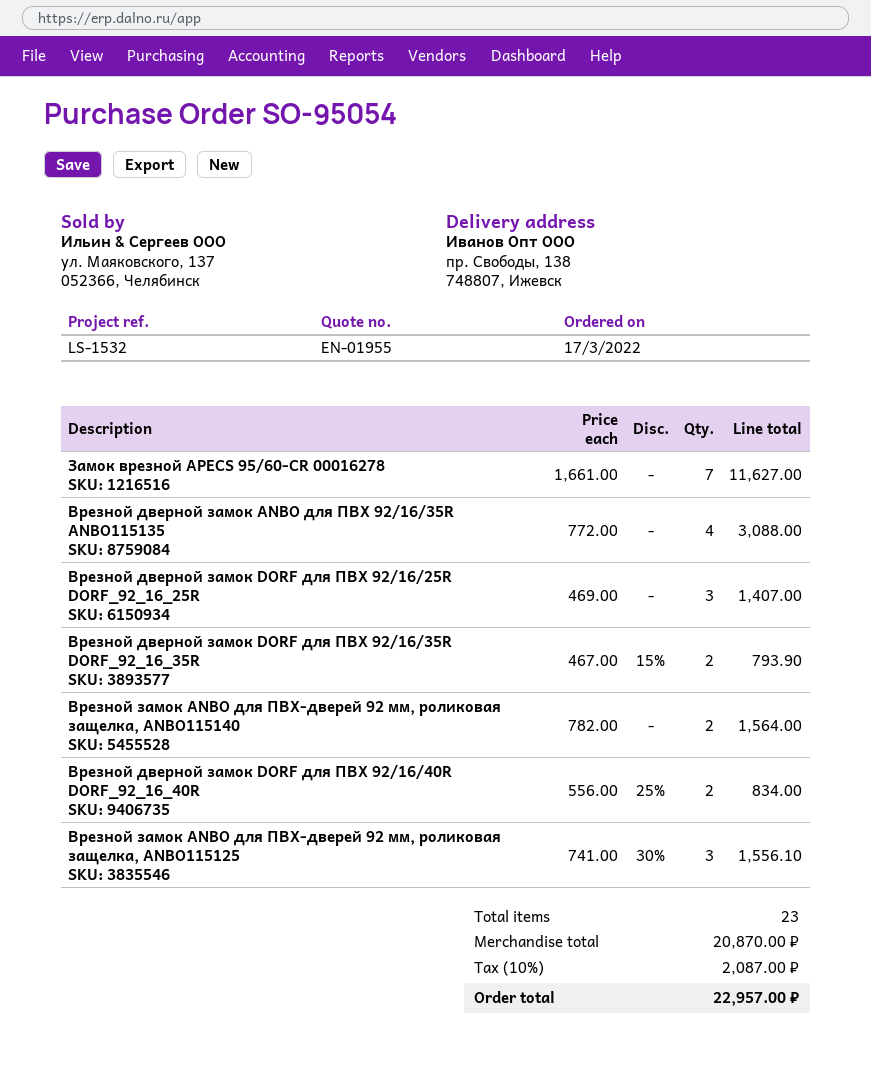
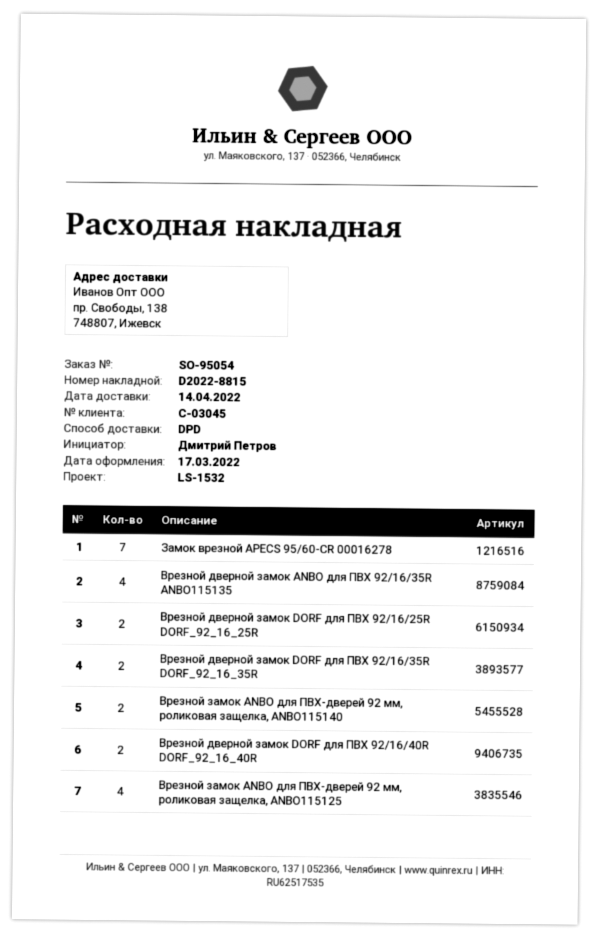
Врезной дверной замок DORF для ПВХ 92/16/25R DORF_92_16_25R: 3 -> 2
Врезной замок ANBO для ПВХ-дверей 92 мм, роликовая защелка, ANBO115125: 3 -> 4

